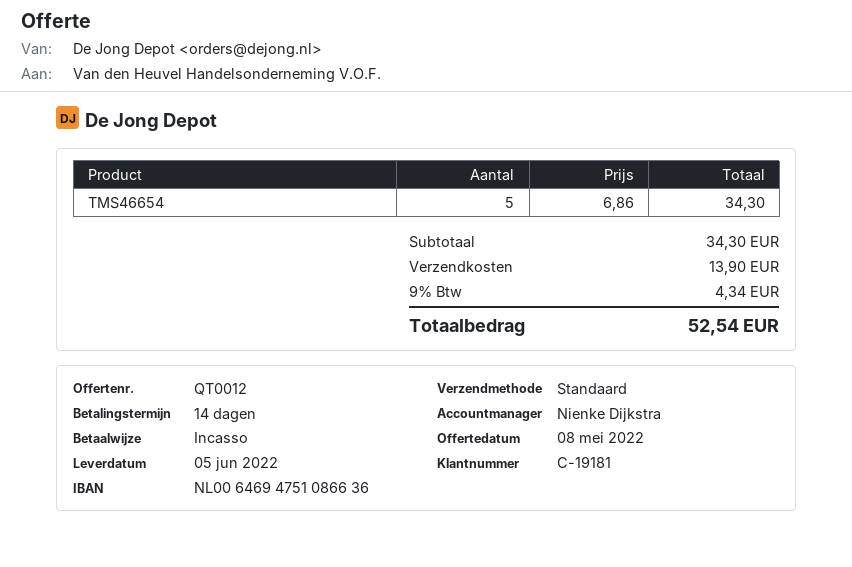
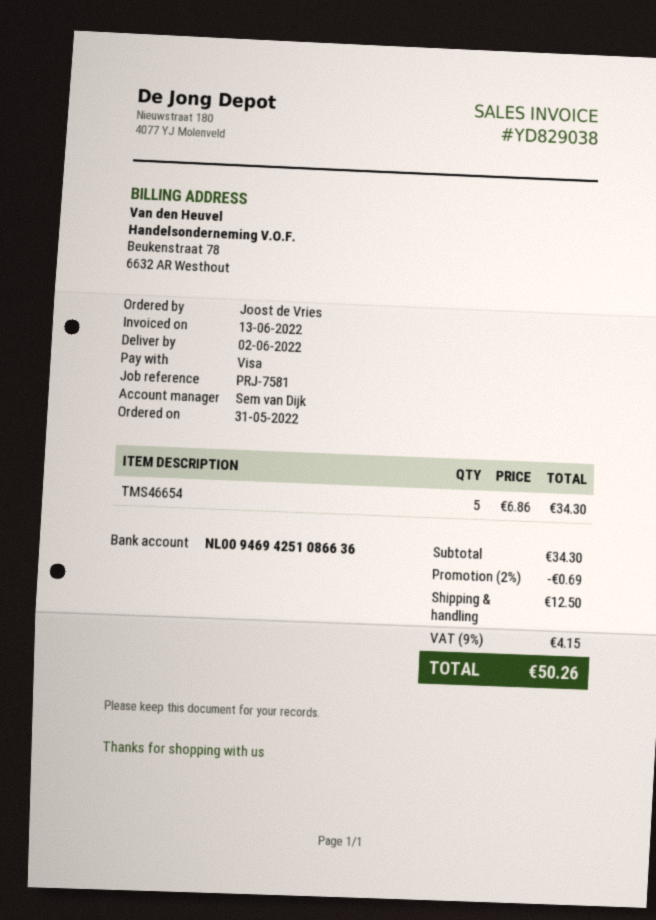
delivery date: 2022-06-05 -> 2022-06-02
sales rep: Nienke Dijkstra -> Sem van Dijk
payment method: direct debit -> Visa
bank account: NL0064694751086636 -> NL0094694251086636
discount: none -> 2% = 0.69
shipping: 13.90 -> 12.50
tax: 9% = 4.34 -> 9% = 4.15
total: 52.54 -> 50.26

